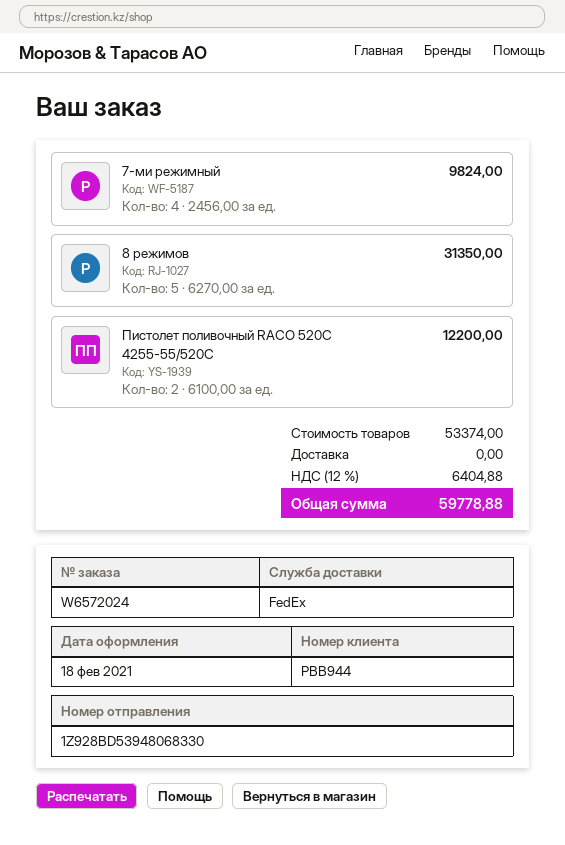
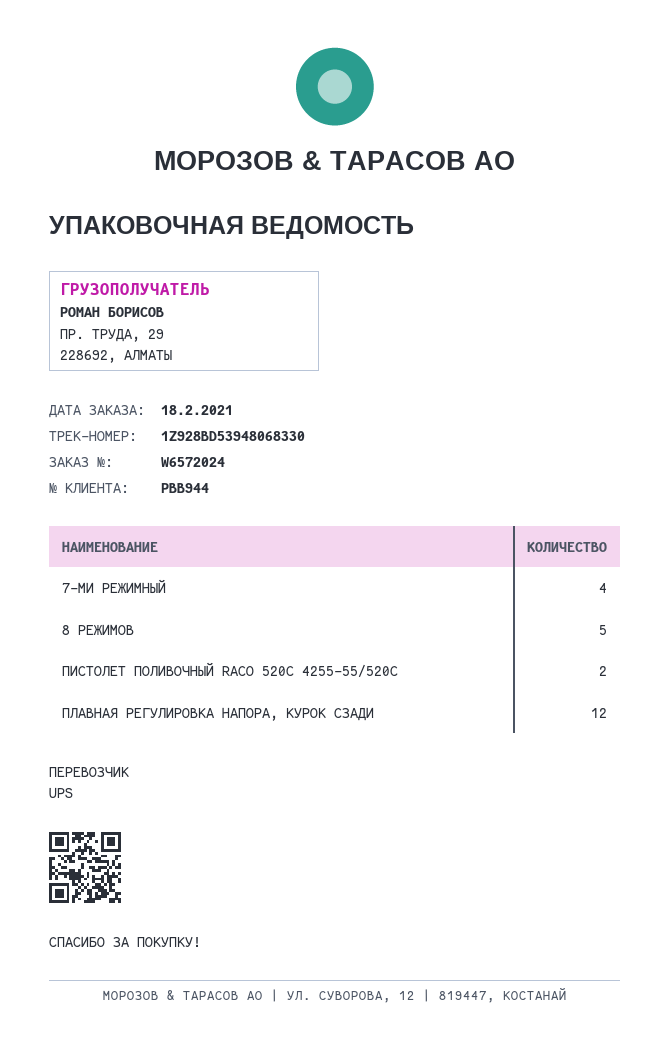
shipping method: FedEx -> UPS
ПЛАВНАЯ РЕГУЛИРОВКА НАПОРА, КУРОК СЗАДИ: none -> 12

